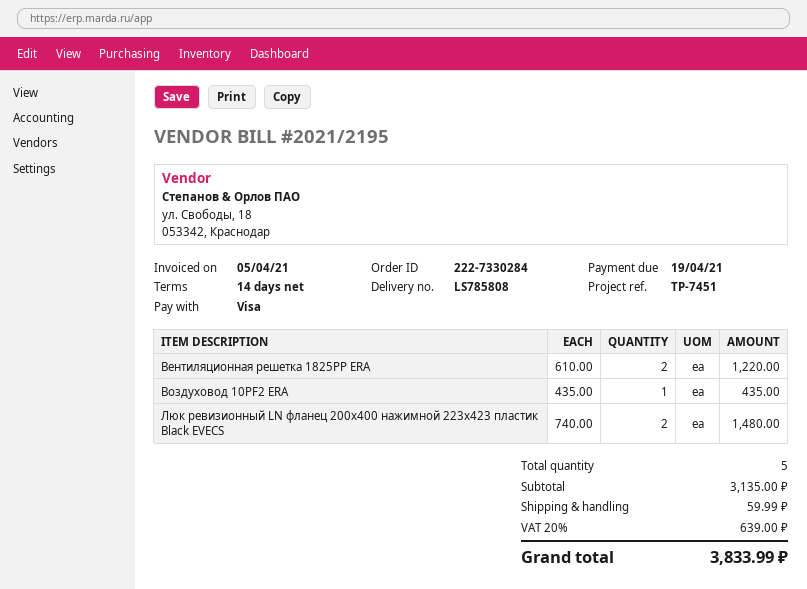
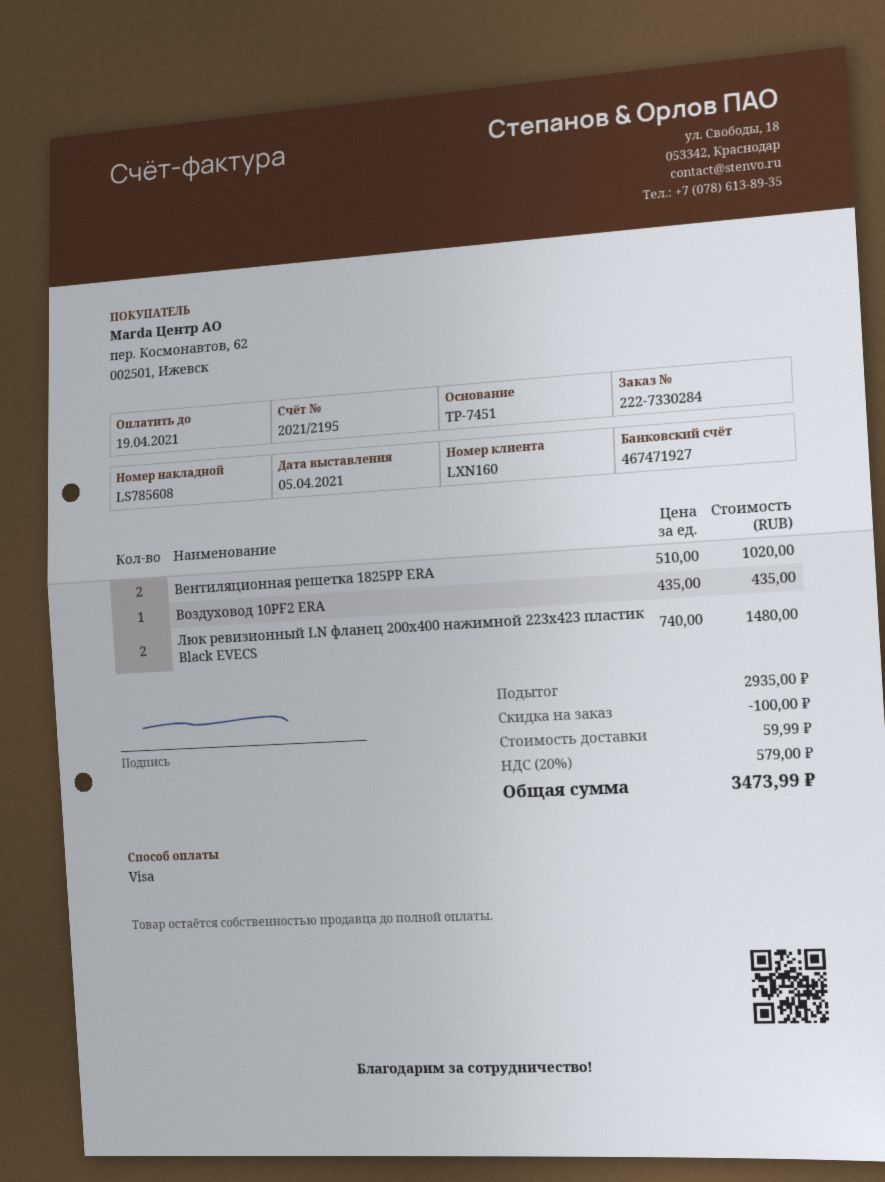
delivery note number: LS785808 -> LS785608
Вентиляционная решетка 1825РР ERA: 2 x 610.00 = 1220.00 -> 2 x 510.00 = 1020.00
subtotal: 3135.00 -> 2935.00
discount: none -> 100.00
tax: 20% = 639.00 -> 20% = 579.00
total: 3833.99 -> 3473.99

